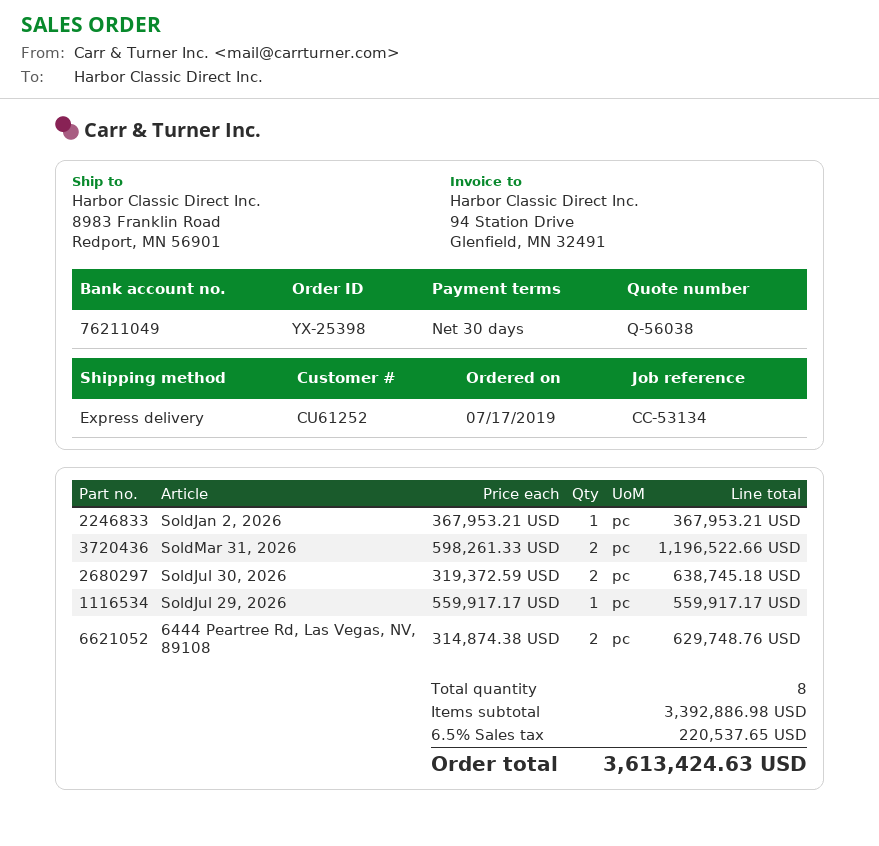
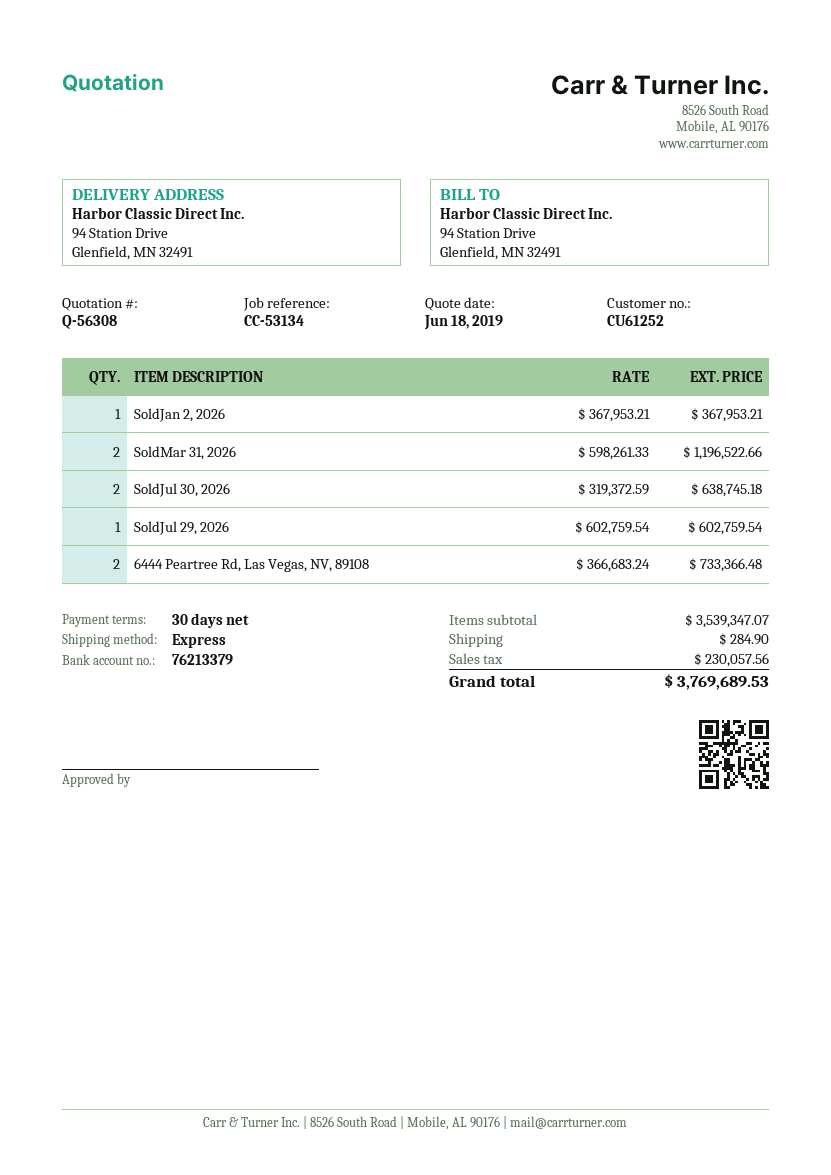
quote number: Q-56038 -> Q-56308
bank account: 76211049 -> 76213379
ship to: 8983 Franklin Road, Redport, MN 56901 -> 94 Station Drive, Glenfield, MN 32491
SoldJul 29, 2026: 1 x 559917.17 = 559917.17 -> 1 x 602759.54 = 602759.54
6444 Peartree Rd, Las Vegas, NV, 89108: 2 x 314874.38 = 629748.76 -> 2 x 366683.24 = 733366.48
subtotal: 3392886.98 -> 3539347.07
shipping: none -> 284.90
tax: 220537.65 -> 230057.56
total: 3613424.63 -> 3769689.53

